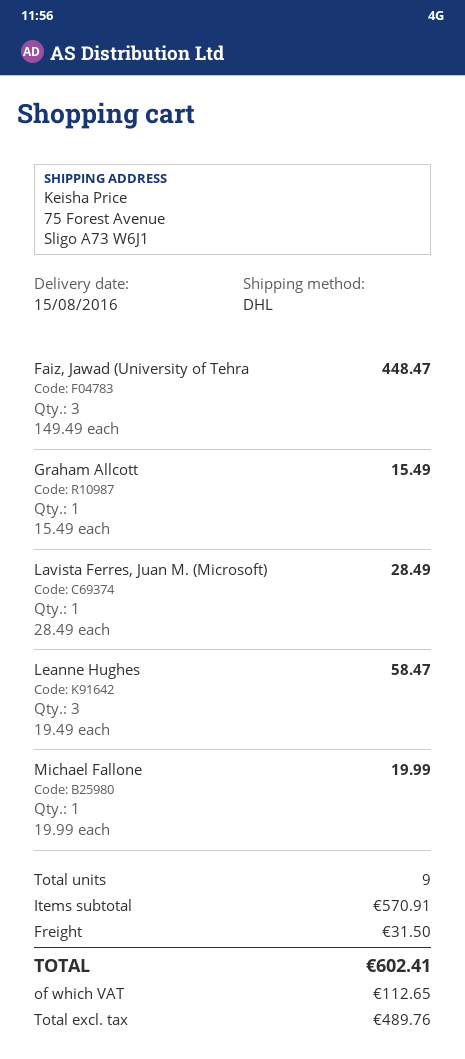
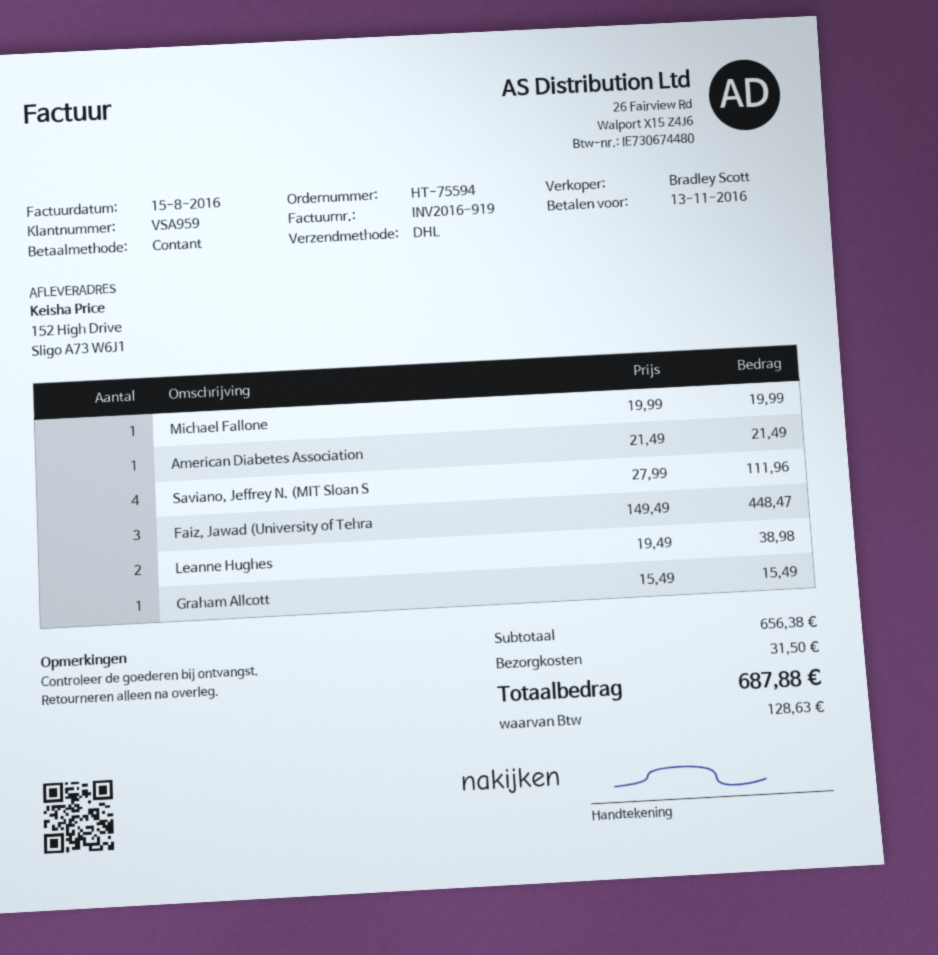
ship to: 75 Forest Avenue, Sligo A73 W6J1 -> 152 High Drive, Sligo A73 W6J1
Lavista Ferres, Juan M. (Microsoft): 1 x 28.49 = 28.49 -> none
Leanne Hughes: 3 x 19.49 = 58.47 -> 2 x 19.49 = 38.98
American Diabetes Association: none -> 1 x 21.49 = 21.49
Saviano, Jeffrey N. (MIT Sloan S: none -> 4 x 27.99 = 111.96
subtotal: 570.91 -> 656.38
tax: 112.65 -> 128.63
total: 602.41 -> 687.88

